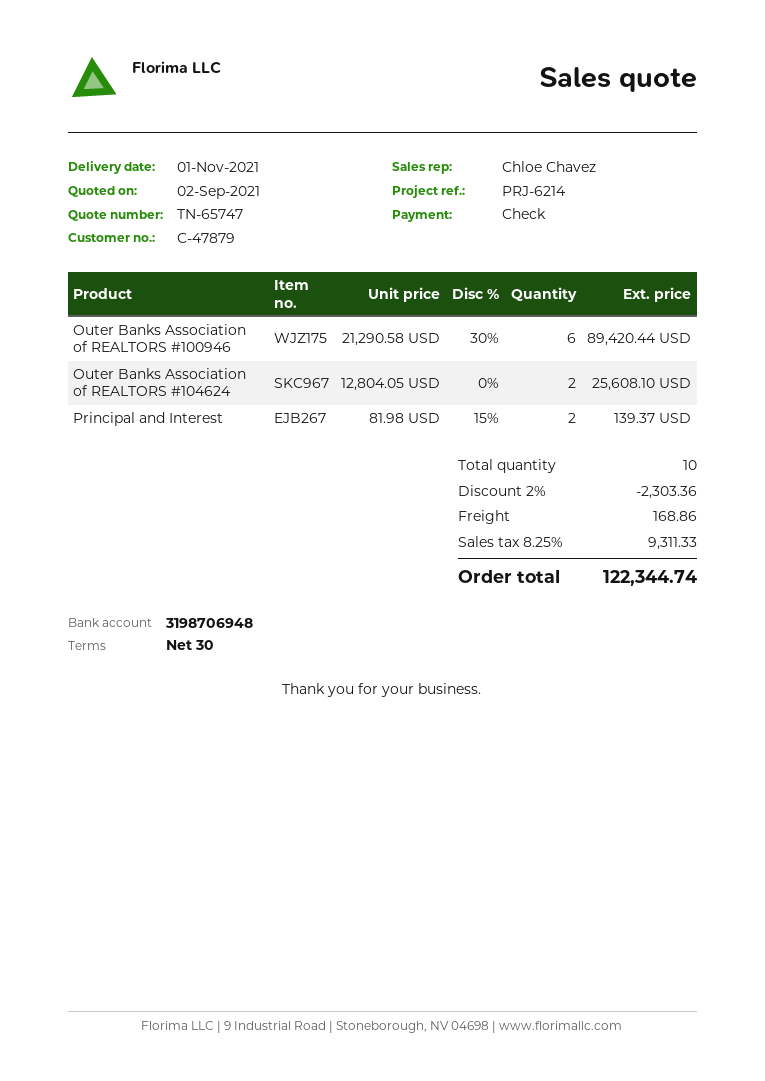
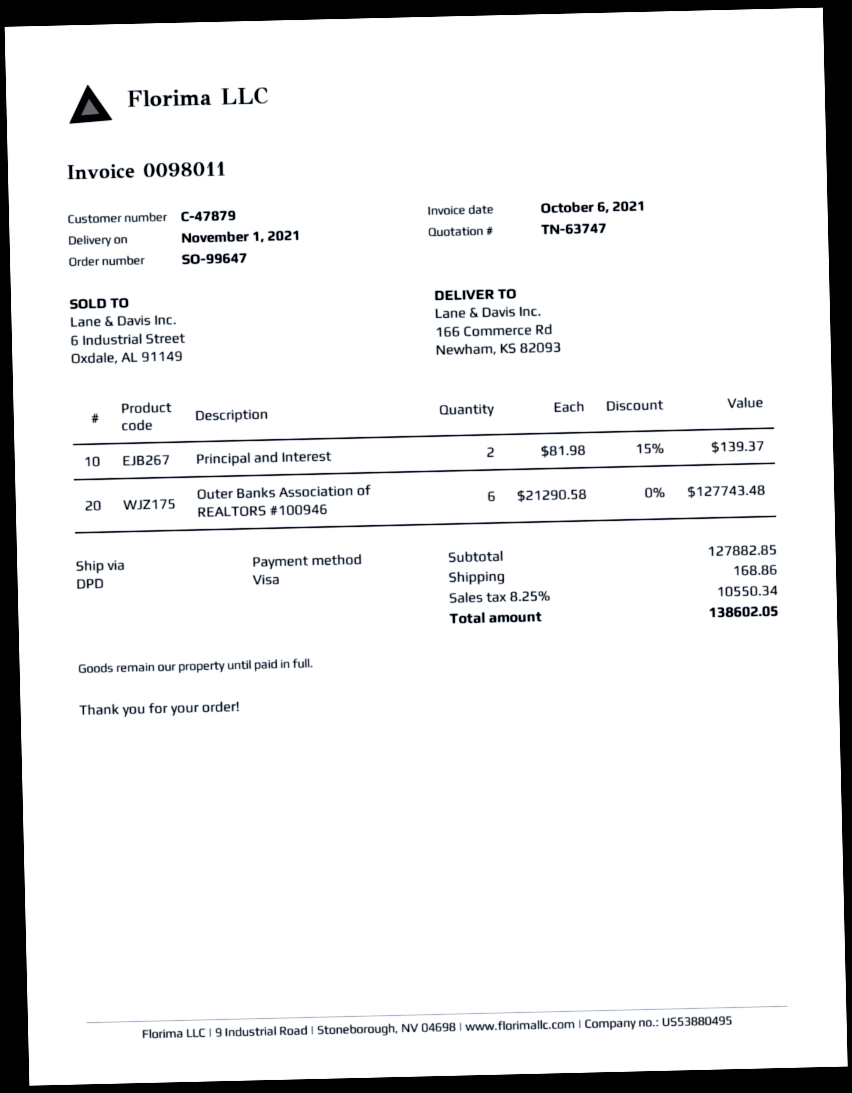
quote number: TN-65747 -> TN-63747
payment method: cheque -> Visa
Outer Banks Association of REALTORS #100946: 6 x 21290.58 - 30% = 89420.44 -> 6 x 21290.58 = 127743.48
Outer Banks Association of REALTORS #104624: 2 x 12804.05 = 25608.10 -> none
discount: 2% = 2303.36 -> none
tax: 8.25% = 9311.33 -> 8.25% = 10550.34
total: 122344.74 -> 138602.05

